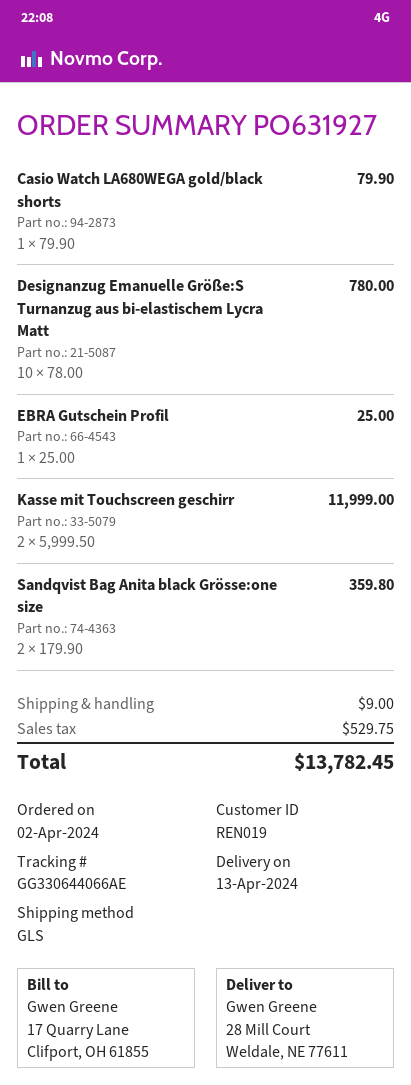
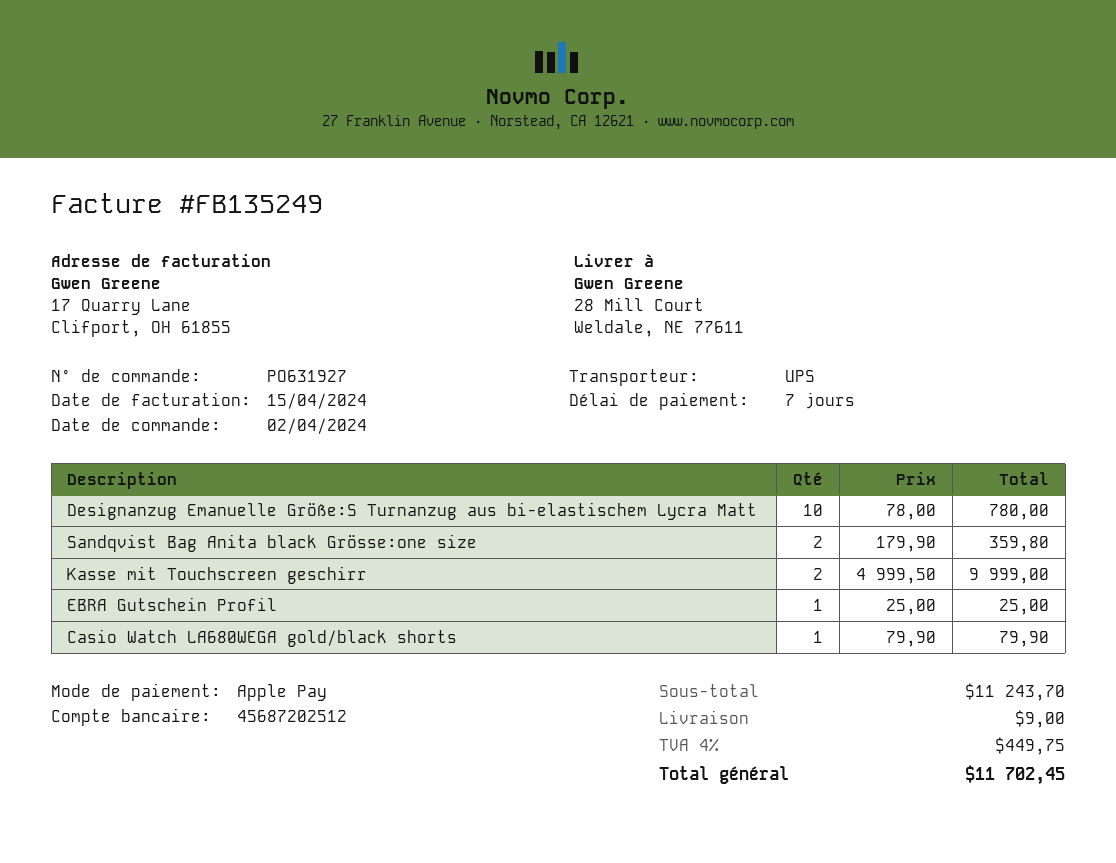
shipping method: GLS -> UPS
Kasse mit Touchscreen geschirr: 2 x 5999.50 = 11999.00 -> 2 x 4999.50 = 9999.00
tax: 529.75 -> 449.75
total: 13782.45 -> 11702.45

